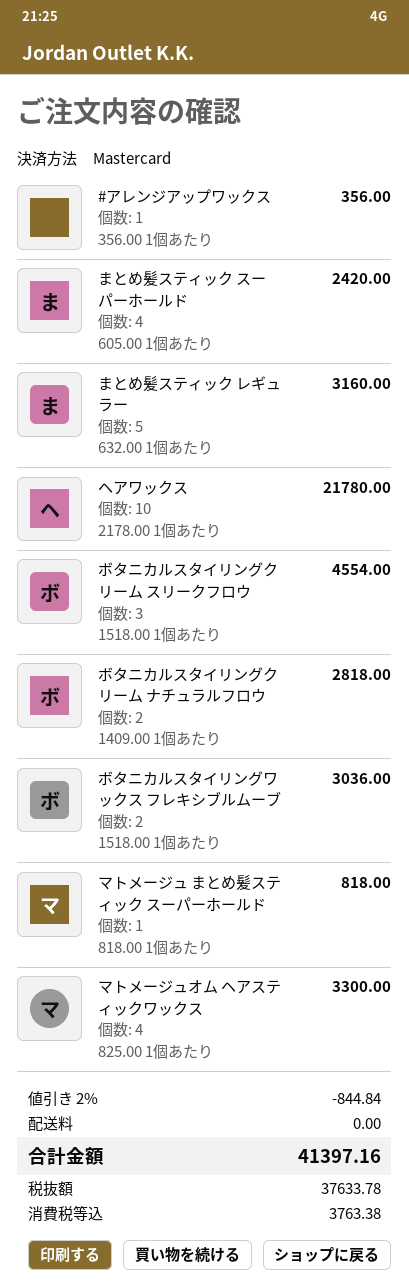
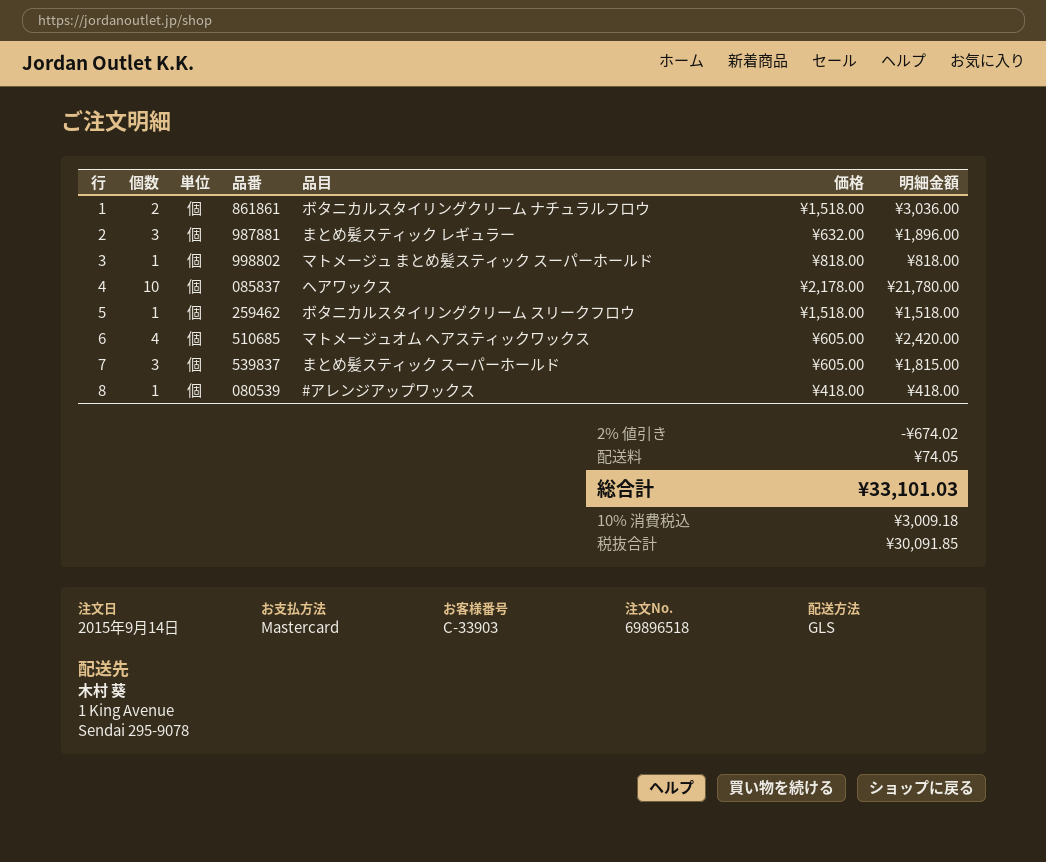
#アレンジアップワックス: 1 x 356.00 = 356.00 -> 1 x 418.00 = 418.00
まとめ髪スティック スーパーホールド: 4 x 605.00 = 2420.00 -> 3 x 605.00 = 1815.00
まとめ髪スティック レギュラー: 5 x 632.00 = 3160.00 -> 3 x 632.00 = 1896.00
ボタニカルスタイリングクリーム スリークフロウ: 3 x 1518.00 = 4554.00 -> 1 x 1518.00 = 1518.00
ボタニカルスタイリングクリーム ナチュラルフロウ: 2 x 1409.00 = 2818.00 -> 2 x 1518.00 = 3036.00
ボタニカルスタイリングワックス フレキシブルムーブ: 2 x 1518.00 = 3036.00 -> none
マトメージュオム ヘアスティックワックス: 4 x 825.00 = 3300.00 -> 4 x 605.00 = 2420.00
discount: 2% = 844.84 -> 2% = 674.02
shipping: 0.00 -> 74.05
net: 37633.78 -> 30091.85
tax: 3763.38 -> 3009.18
total: 41397.16 -> 33101.03

